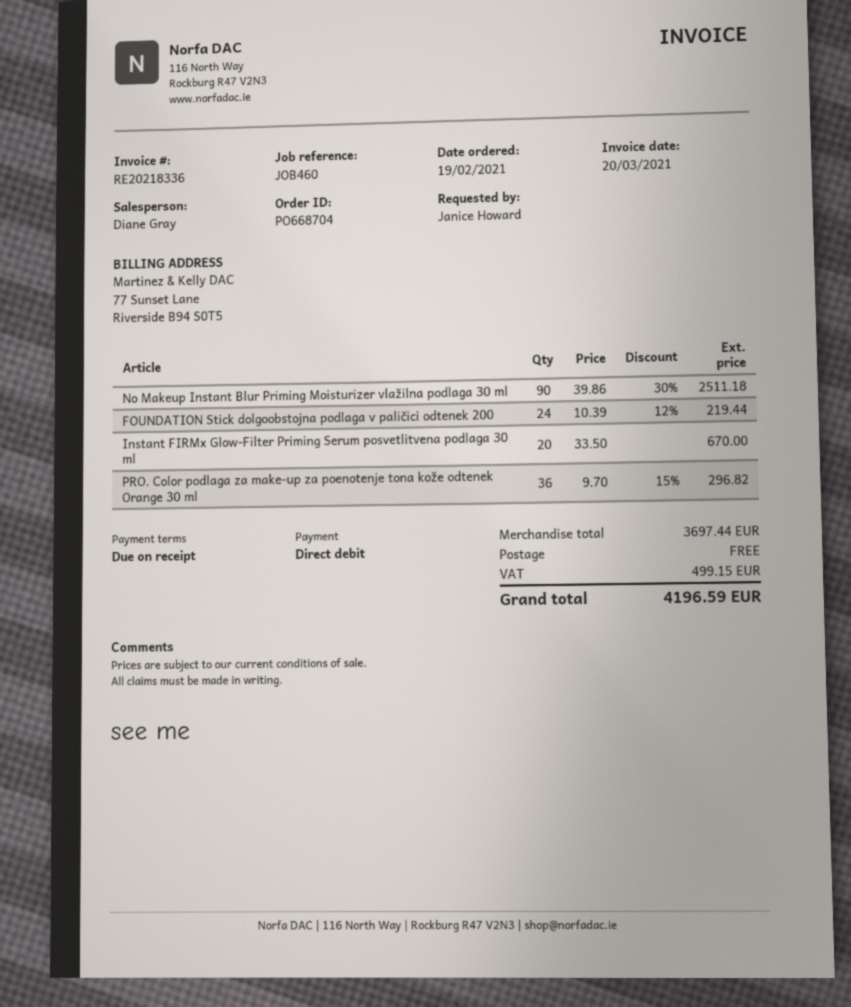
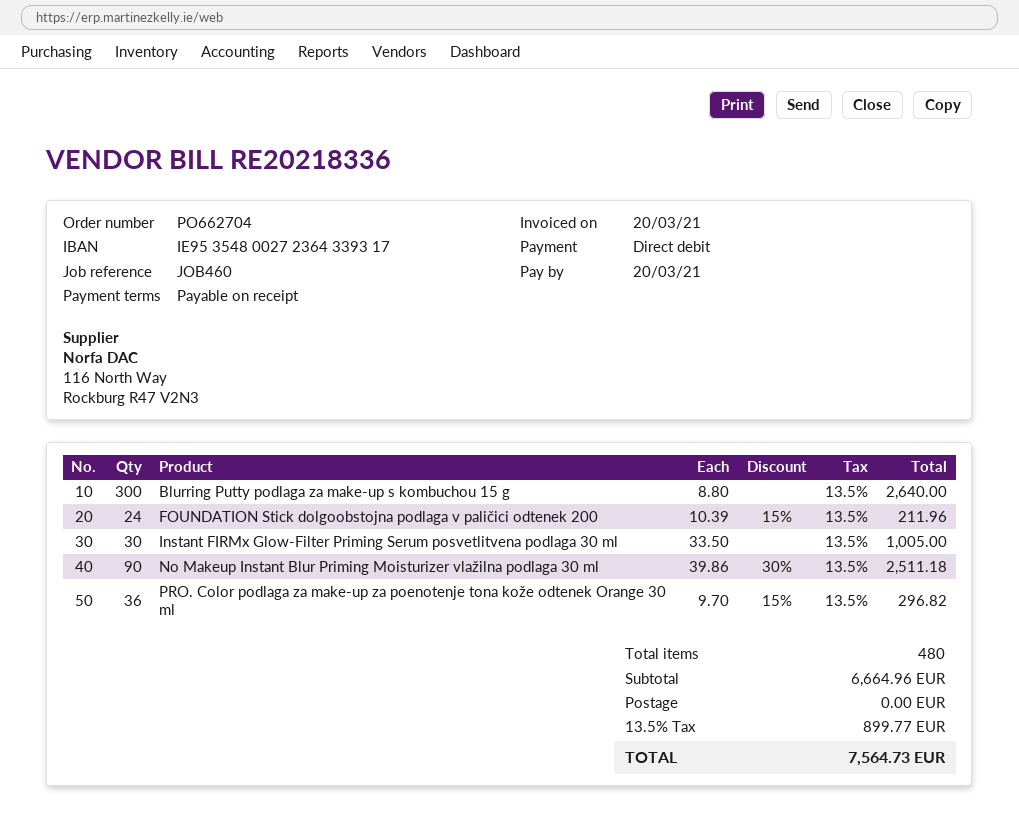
order number: PO668704 -> PO662704
FOUNDATION Stick dolgoobstojna podlaga v paličici odtenek 200: 24 x 10.39 - 12% = 219.44 -> 24 x 10.39 - 15% = 211.96
Instant FIRMx Glow-Filter Priming Serum posvetlitvena podlaga 30 ml: 20 x 33.50 = 670.00 -> 30 x 33.50 = 1005.00
Blurring Putty podlaga za make-up s kombuchou 15 g: none -> 300 x 8.80 = 2640.00
subtotal: 3697.44 -> 6664.96
tax: 499.15 -> 899.77
total: 4196.59 -> 7564.73

